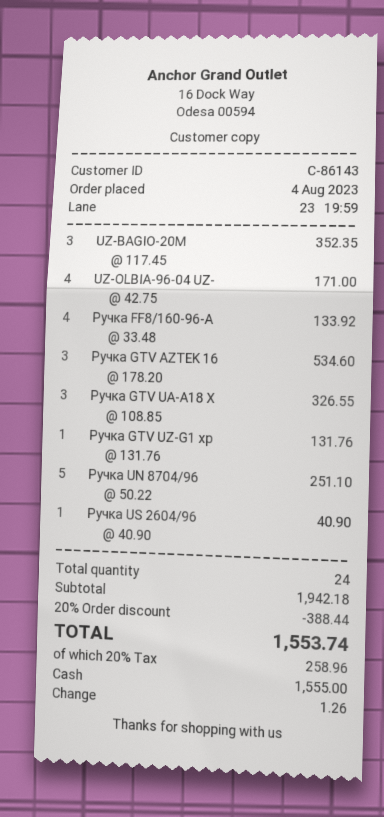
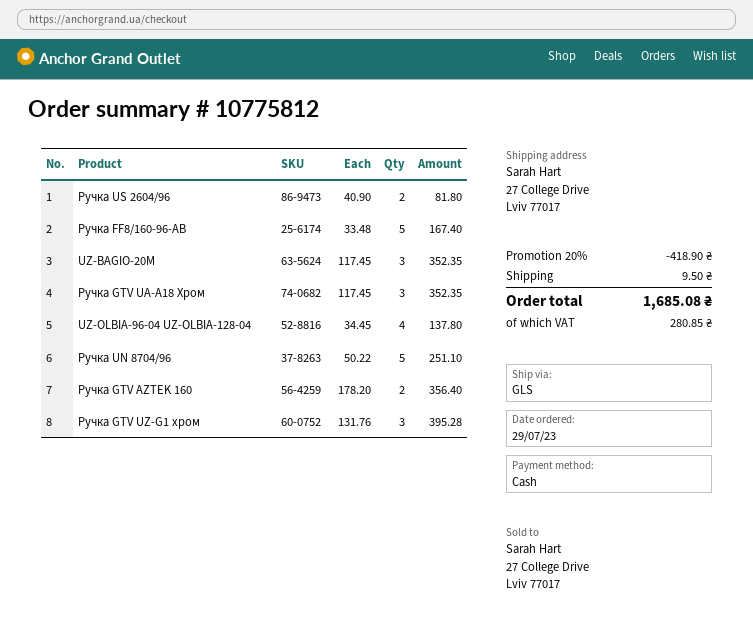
order date: 2023-08-04 -> 2023-07-29
UZ-OLBIA-96-04 UZ-: 4 x 42.75 = 171.00 -> 4 x 34.45 = 137.80
Ручка FF8/160-96-А: 4 x 33.48 = 133.92 -> 5 x 33.48 = 167.40
Ручка GTV AZTEK 16: 3 x 178.20 = 534.60 -> 2 x 178.20 = 356.40
Ручка GTV UA-A18 Х: 3 x 108.85 = 326.55 -> 3 x 117.45 = 352.35
Ручка GTV UZ-G1 хр: 1 x 131.76 = 131.76 -> 3 x 131.76 = 395.28
Ручка US 2604/96: 1 x 40.90 = 40.90 -> 2 x 40.90 = 81.80
discount: 20% = 388.44 -> 20% = 418.90
shipping: none -> 9.50
tax: 258.96 -> 280.85
total: 1553.74 -> 1685.08

